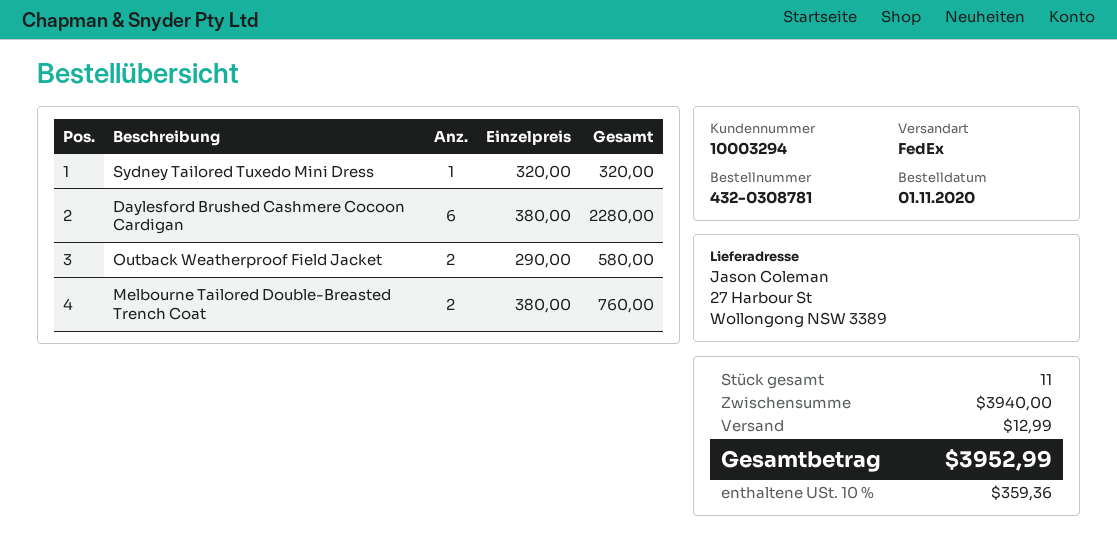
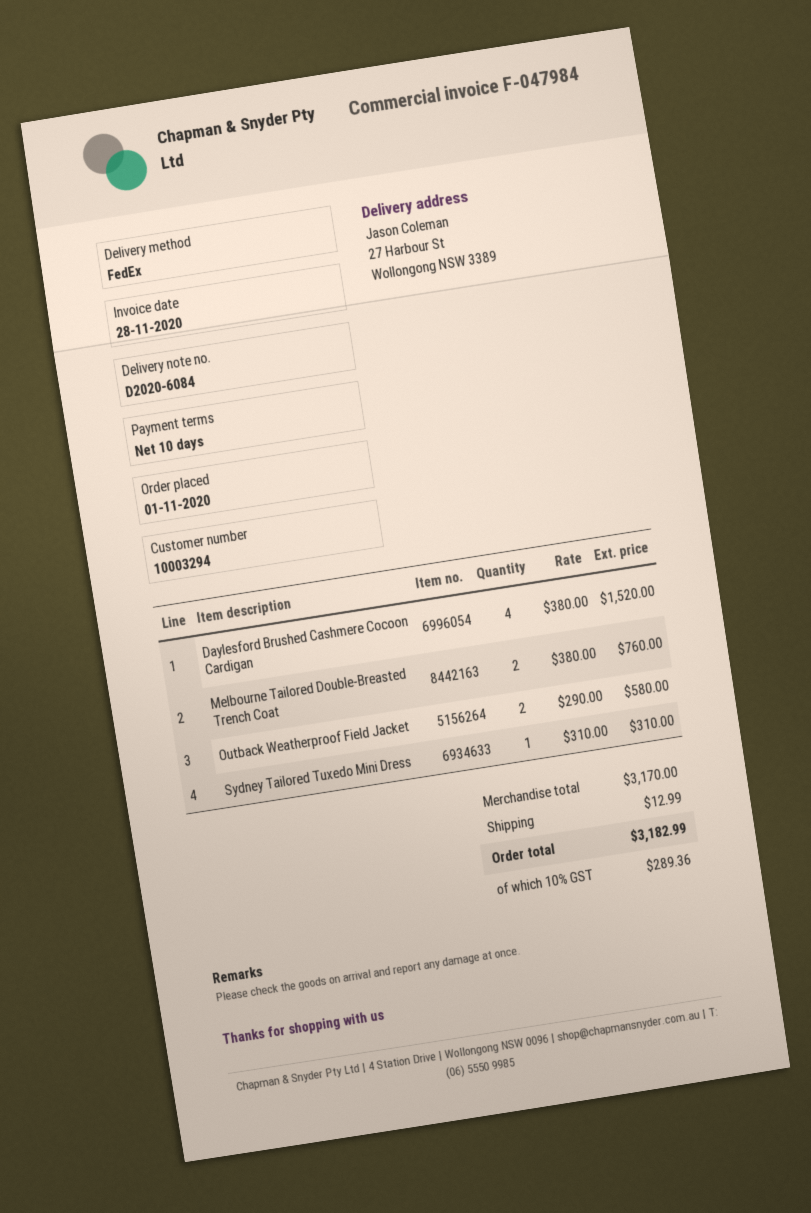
Sydney Tailored Tuxedo Mini Dress: 1 x 320.00 = 320.00 -> 1 x 310.00 = 310.00
Daylesford Brushed Cashmere Cocoon Cardigan: 6 x 380.00 = 2280.00 -> 4 x 380.00 = 1520.00
subtotal: 3940.00 -> 3170.00
tax: 10% = 359.36 -> 10% = 289.36
total: 3952.99 -> 3182.99

